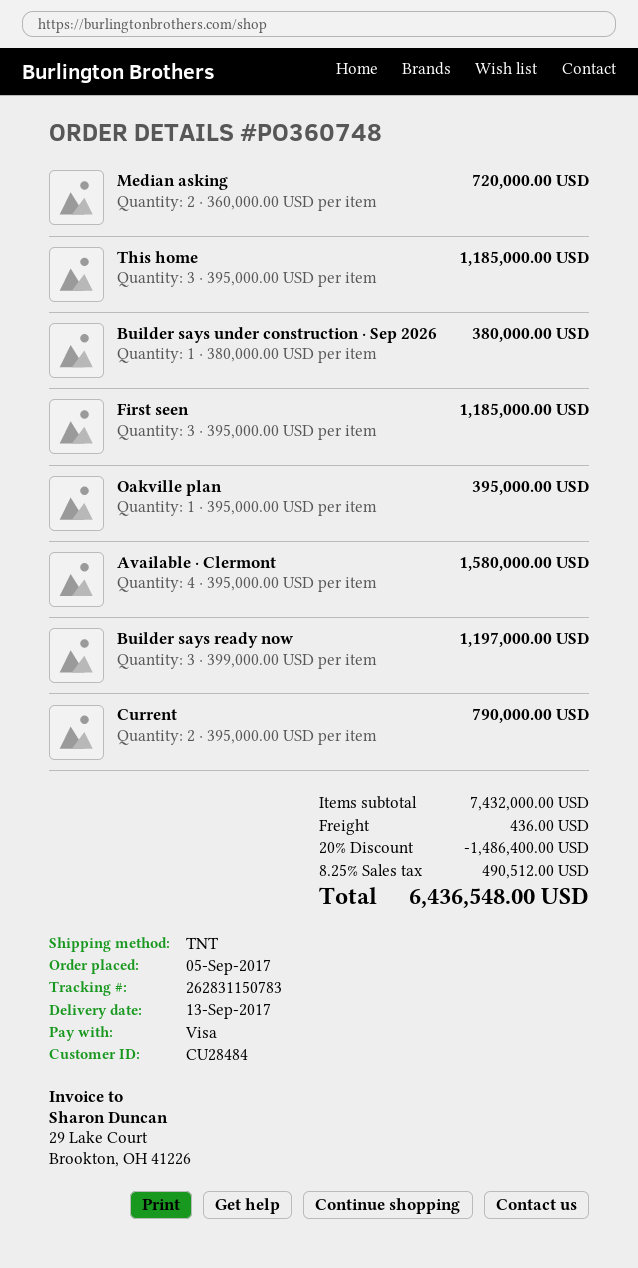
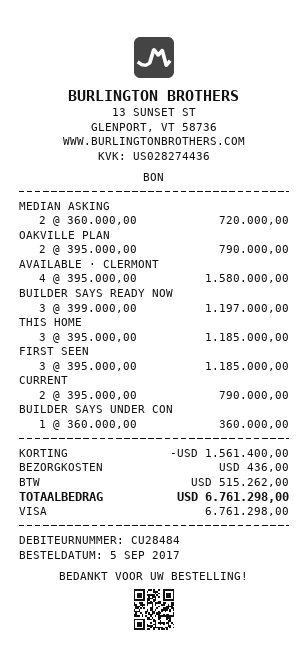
Builder says under construction · Sep 2026: 1 x 380000.00 = 380000.00 -> 1 x 360000.00 = 360000.00
Oakville plan: 1 x 395000.00 = 395000.00 -> 2 x 395000.00 = 790000.00
discount: 1486400.00 -> 1561400.00
tax: 490512.00 -> 515262.00
total: 6436548.00 -> 6761298.00

